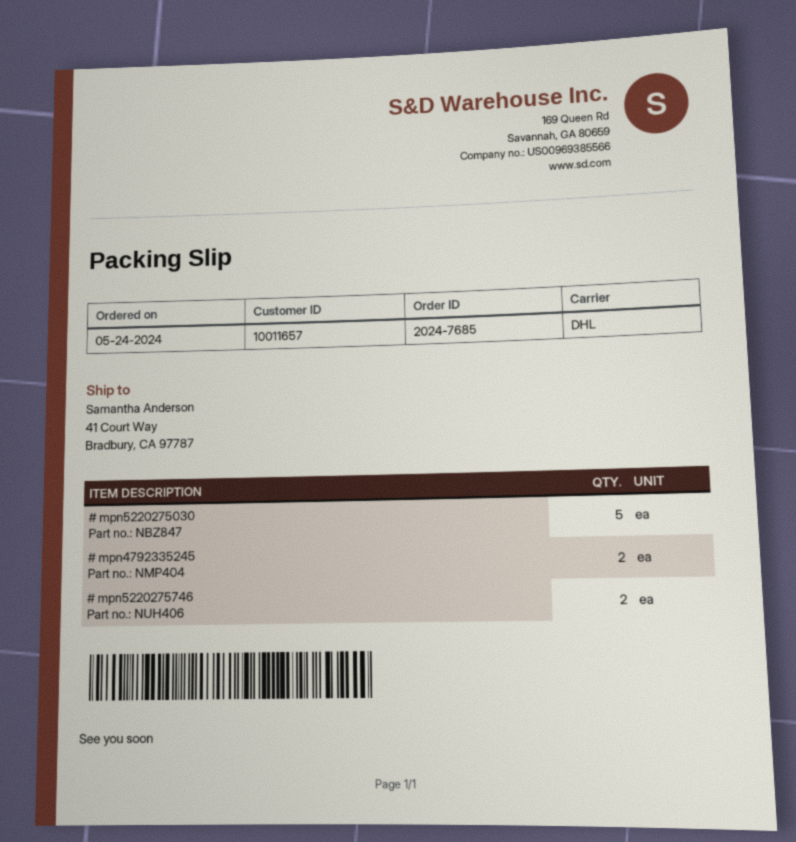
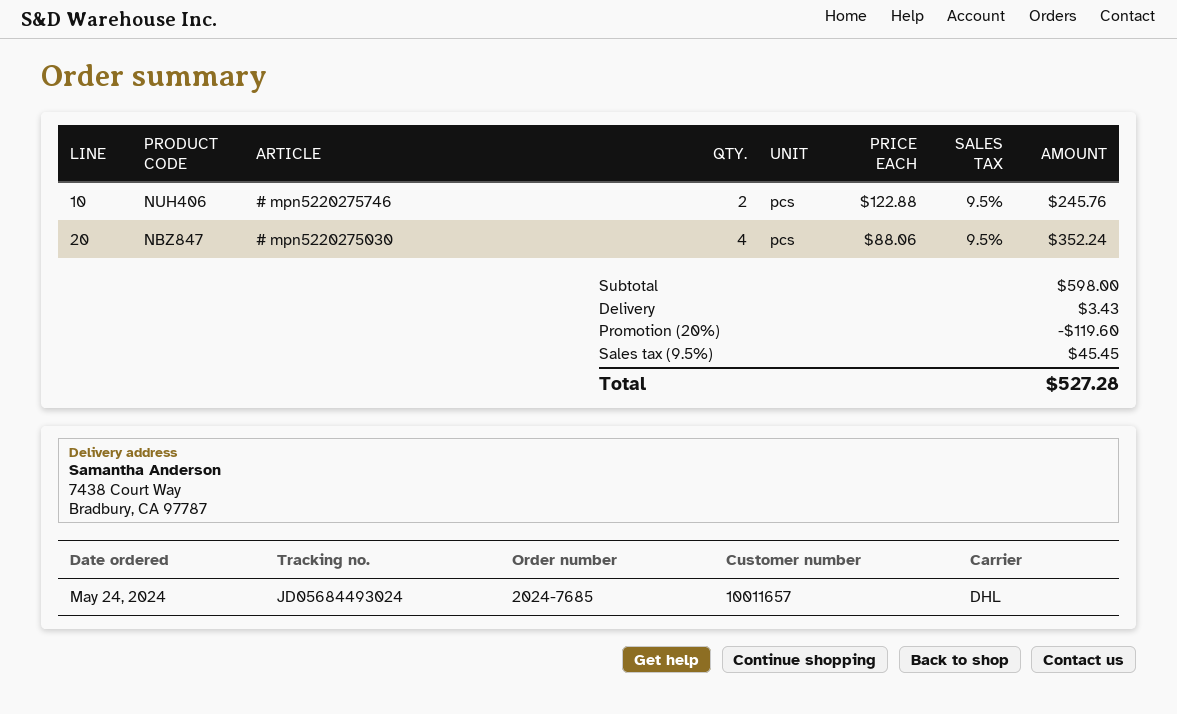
ship to: 41 Court Way, Bradbury, CA 97787 -> 7438 Court Way, Bradbury, CA 97787
# mpn5220275030: 5 -> 4
# mpn4792335245: 2 -> none

